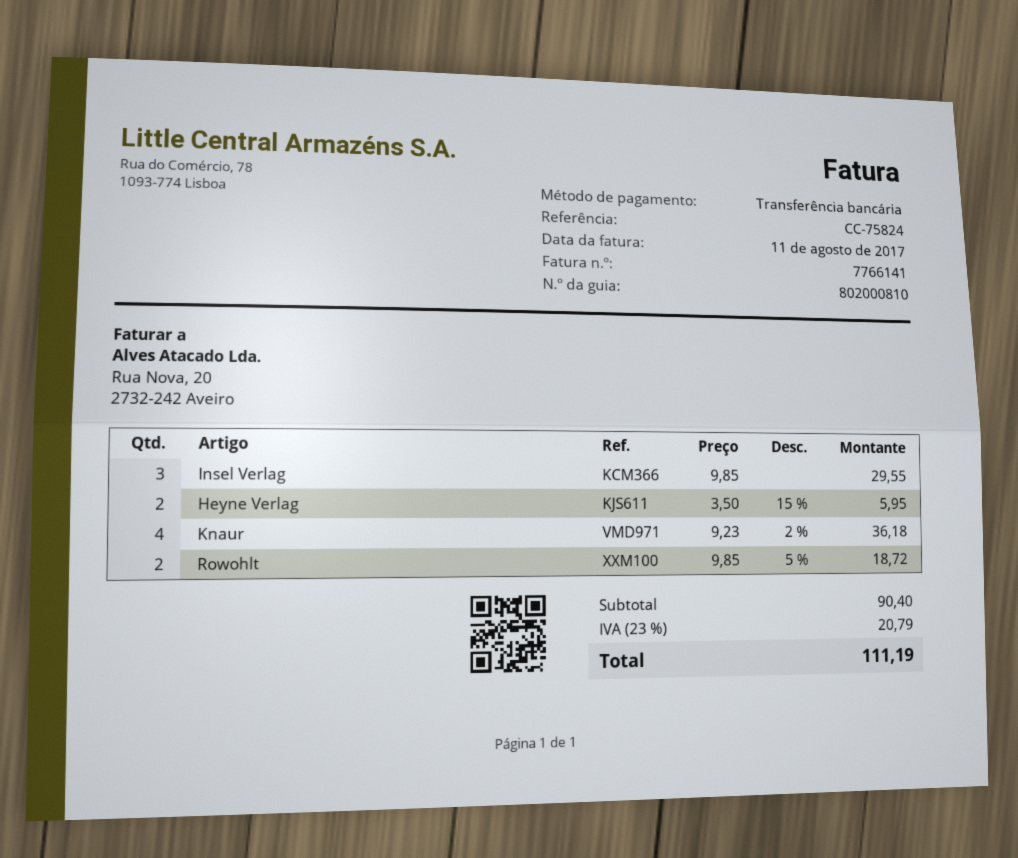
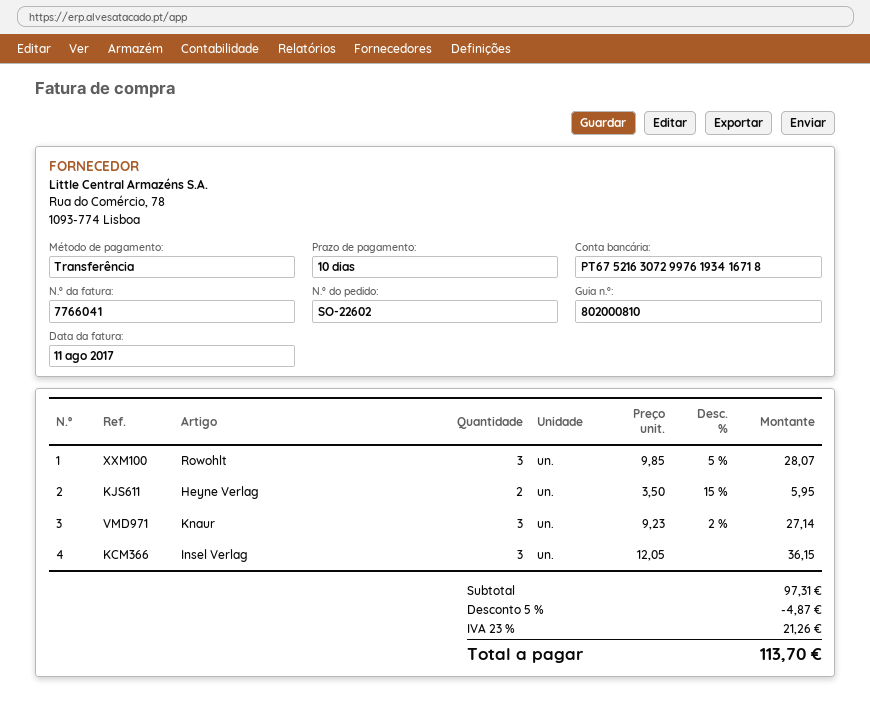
invoice number: 7766141 -> 7766041
Insel Verlag: 3 x 9.85 = 29.55 -> 3 x 12.05 = 36.15
Knaur: 4 x 9.23 - 2% = 36.18 -> 3 x 9.23 - 2% = 27.14
Rowohlt: 2 x 9.85 - 5% = 18.72 -> 3 x 9.85 - 5% = 28.07
subtotal: 90.40 -> 97.31
discount: none -> 5% = 4.87
tax: 23% = 20.79 -> 23% = 21.26
total: 111.19 -> 113.70

